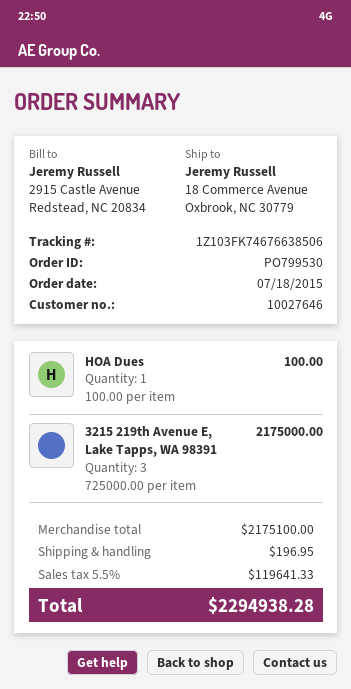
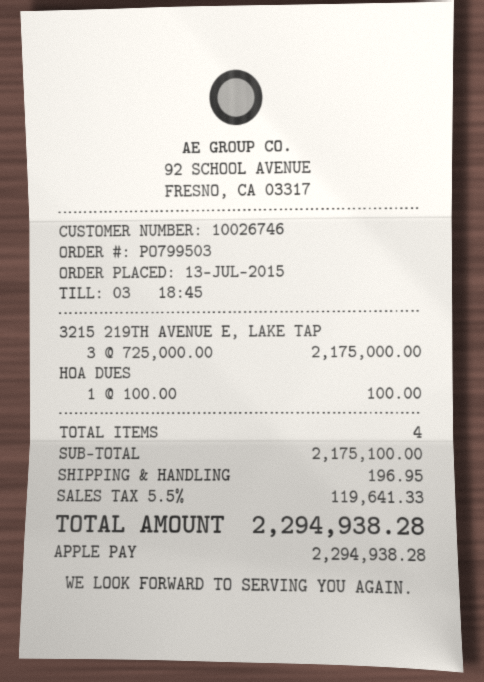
order number: PO799530 -> PO799503
order date: 2015-07-18 -> 2015-07-13
customer number: 10027646 -> 10026746

